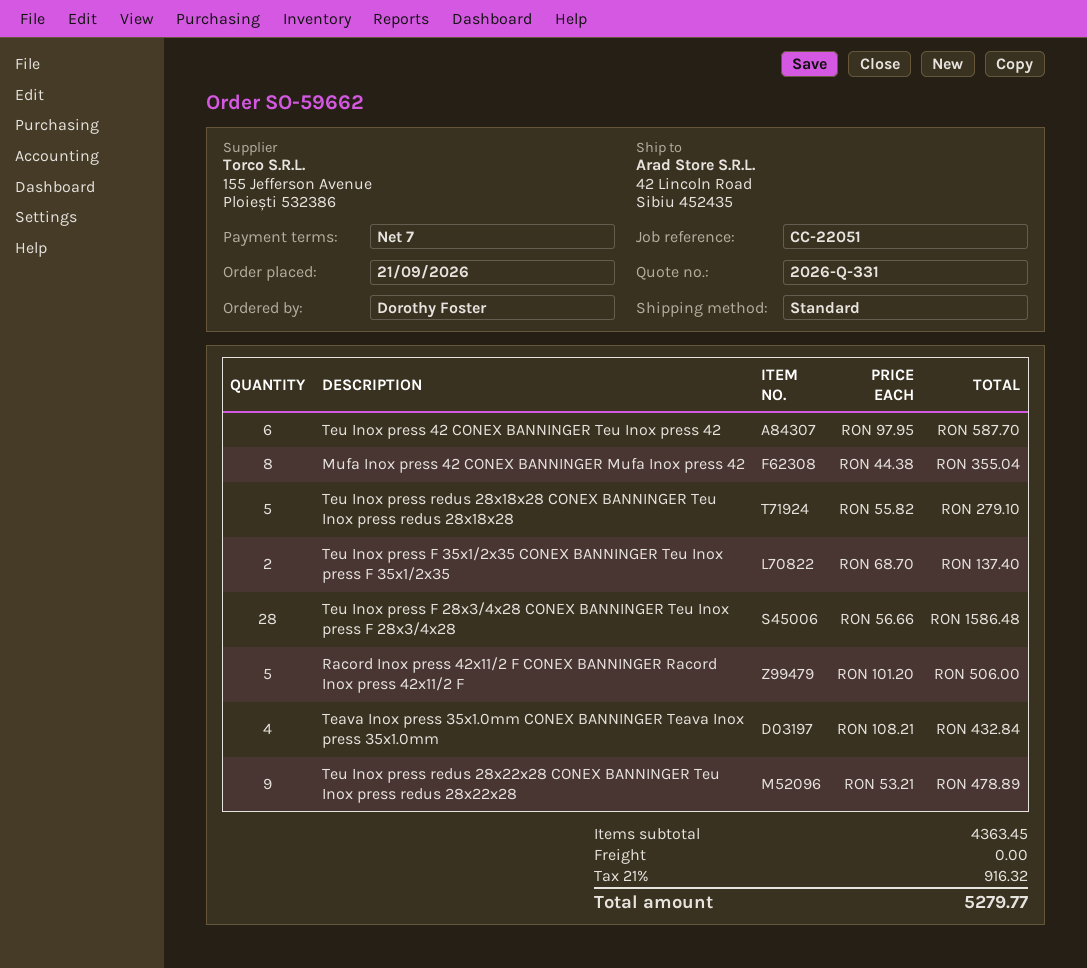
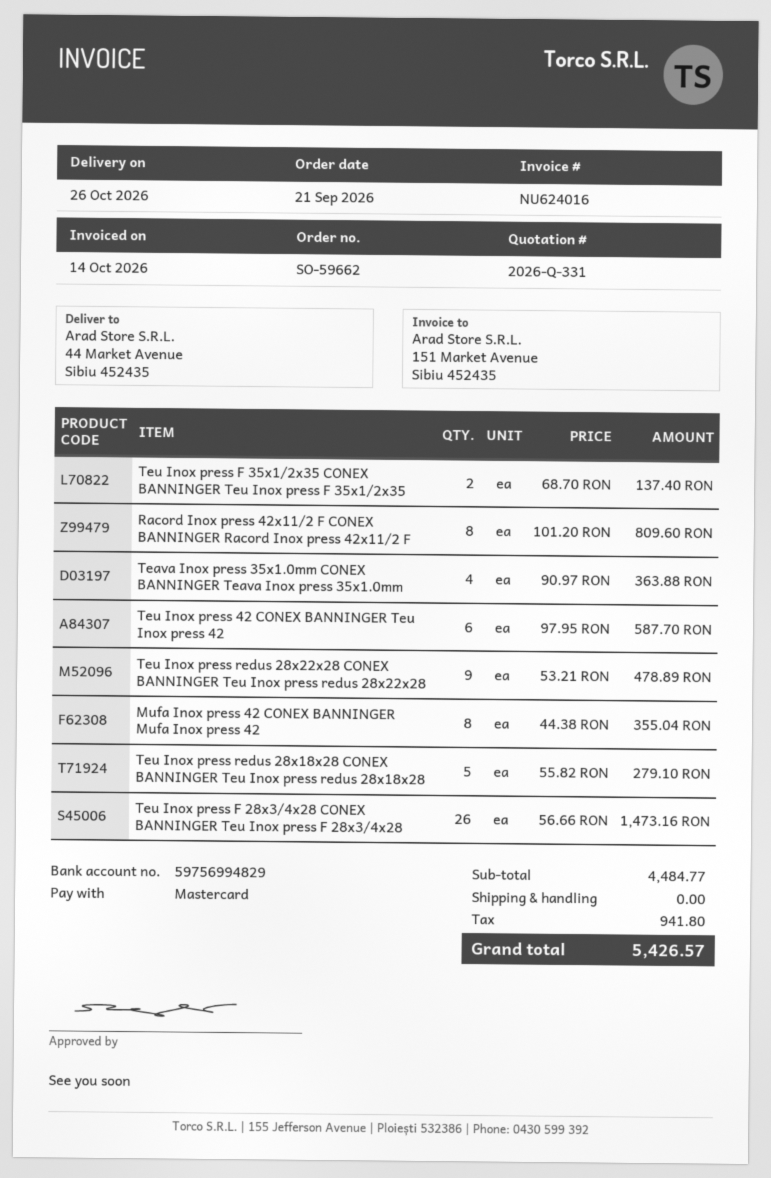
ship to: 42 Lincoln Road, Sibiu 452435 -> 44 Market Avenue, Sibiu 452435
Teu Inox press F 28x3/4x28 CONEX BANNINGER Teu Inox press F 28x3/4x28: 28 x 56.66 = 1586.48 -> 26 x 56.66 = 1473.16
Racord Inox press 42x11/2 F CONEX BANNINGER Racord Inox press 42x11/2 F: 5 x 101.20 = 506.00 -> 8 x 101.20 = 809.60
Teava Inox press 35x1.0mm CONEX BANNINGER Teava Inox press 35x1.0mm: 4 x 108.21 = 432.84 -> 4 x 90.97 = 363.88
subtotal: 4363.45 -> 4484.77
tax: 916.32 -> 941.80
total: 5279.77 -> 5426.57

